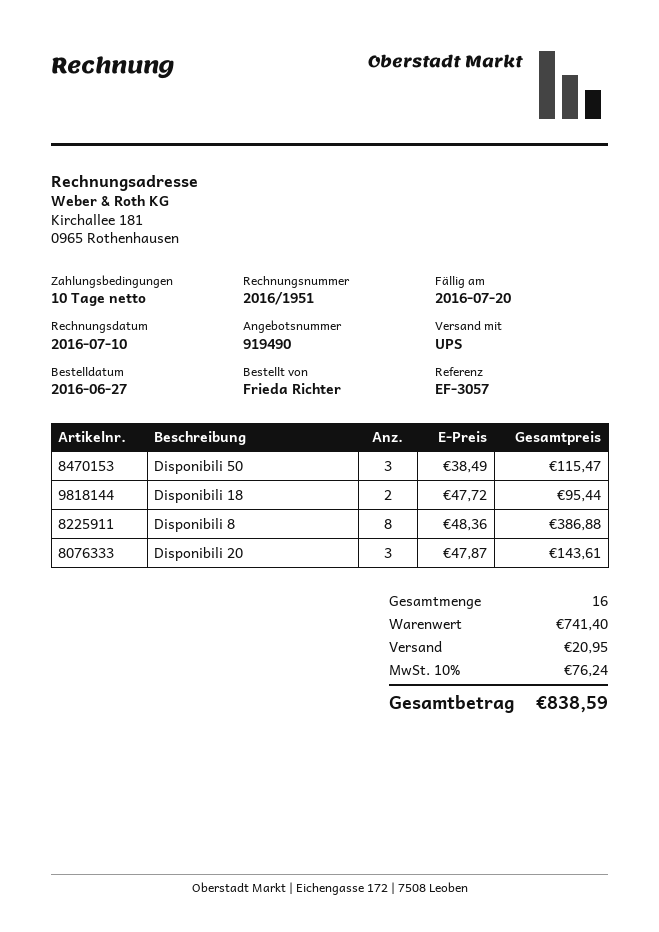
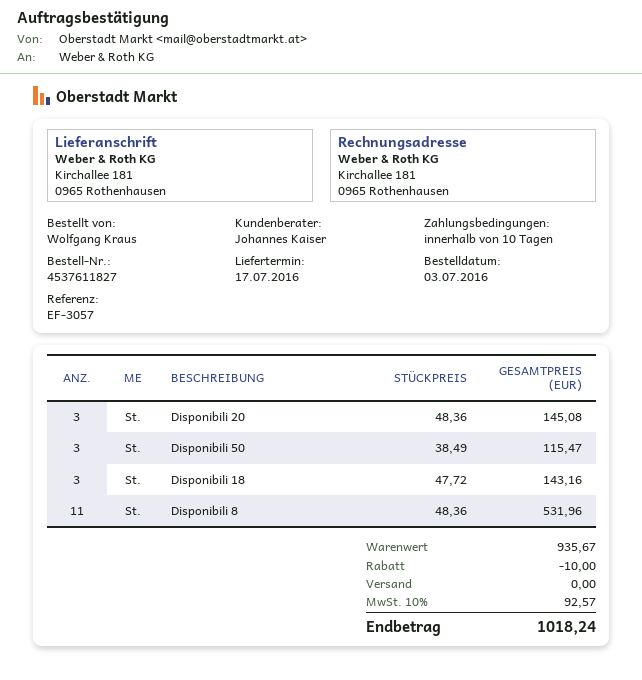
order date: 2016-06-27 -> 2016-07-03
ordered by: Frieda Richter -> Wolfgang Kraus
Disponibili 18: 2 x 47.72 = 95.44 -> 3 x 47.72 = 143.16
Disponibili 8: 8 x 48.36 = 386.88 -> 11 x 48.36 = 531.96
Disponibili 20: 3 x 47.87 = 143.61 -> 3 x 48.36 = 145.08
subtotal: 741.40 -> 935.67
discount: none -> 10.00
shipping: 20.95 -> 0.00
tax: 10% = 76.24 -> 10% = 92.57
total: 838.59 -> 1018.24

